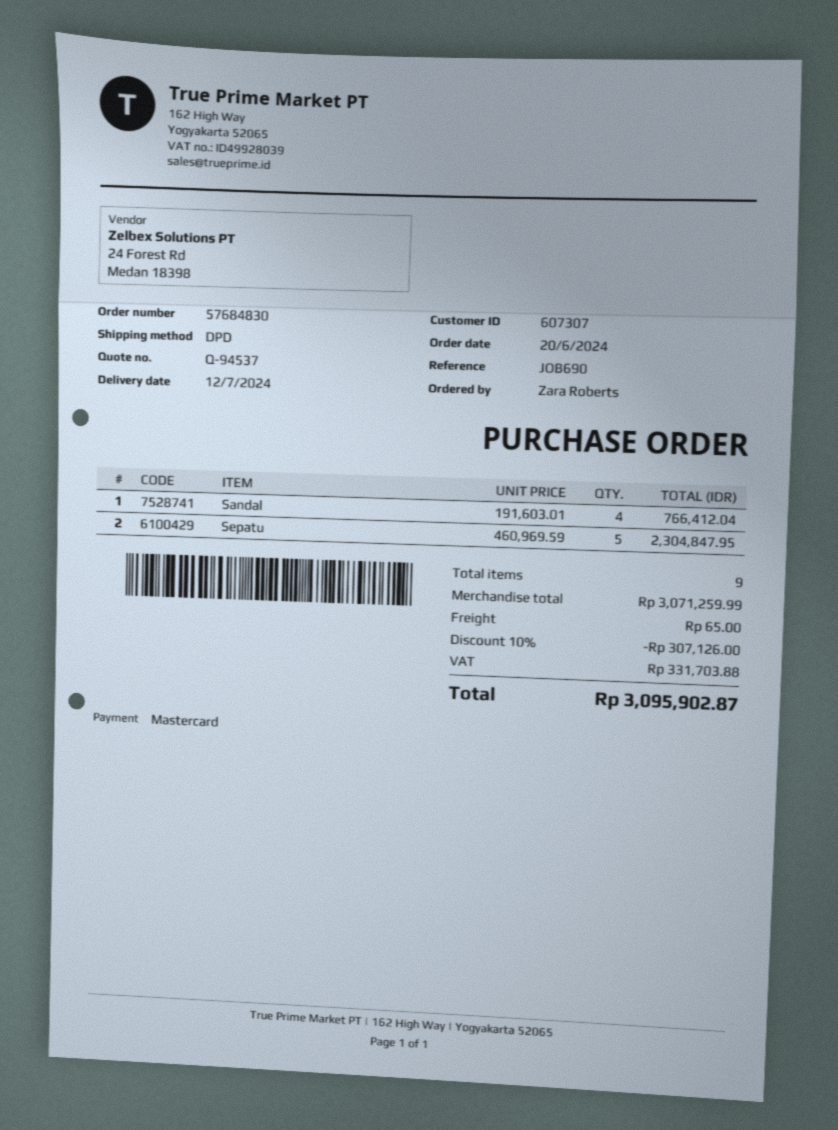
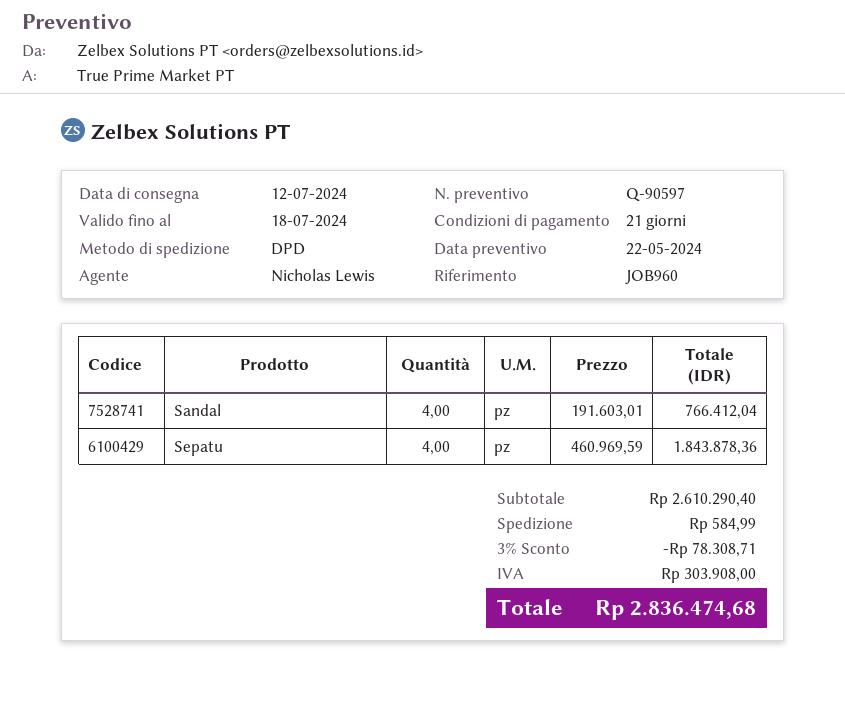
quote number: Q-94537 -> Q-90597
reference: JOB690 -> JOB960
Sepatu: 5 x 460969.59 = 2304847.95 -> 4 x 460969.59 = 1843878.36
subtotal: 3071259.99 -> 2610290.40
discount: 10% = 307126.00 -> 3% = 78308.71
shipping: 65.00 -> 584.99
tax: 331703.88 -> 303908.00
total: 3095902.87 -> 2836474.68

